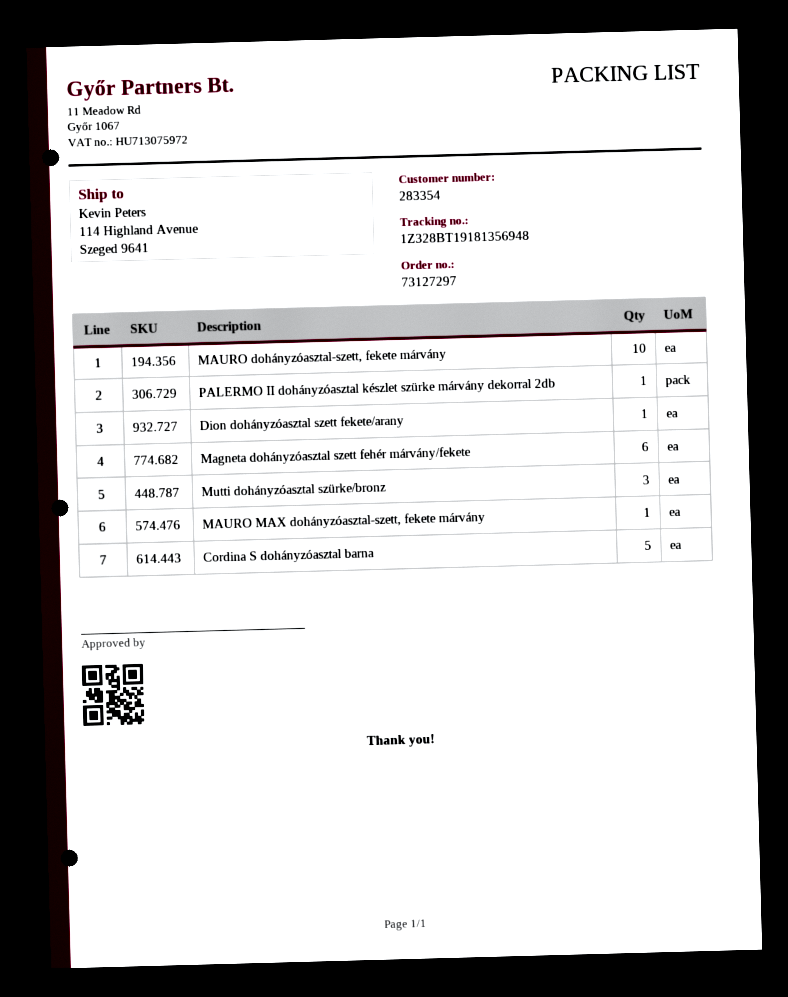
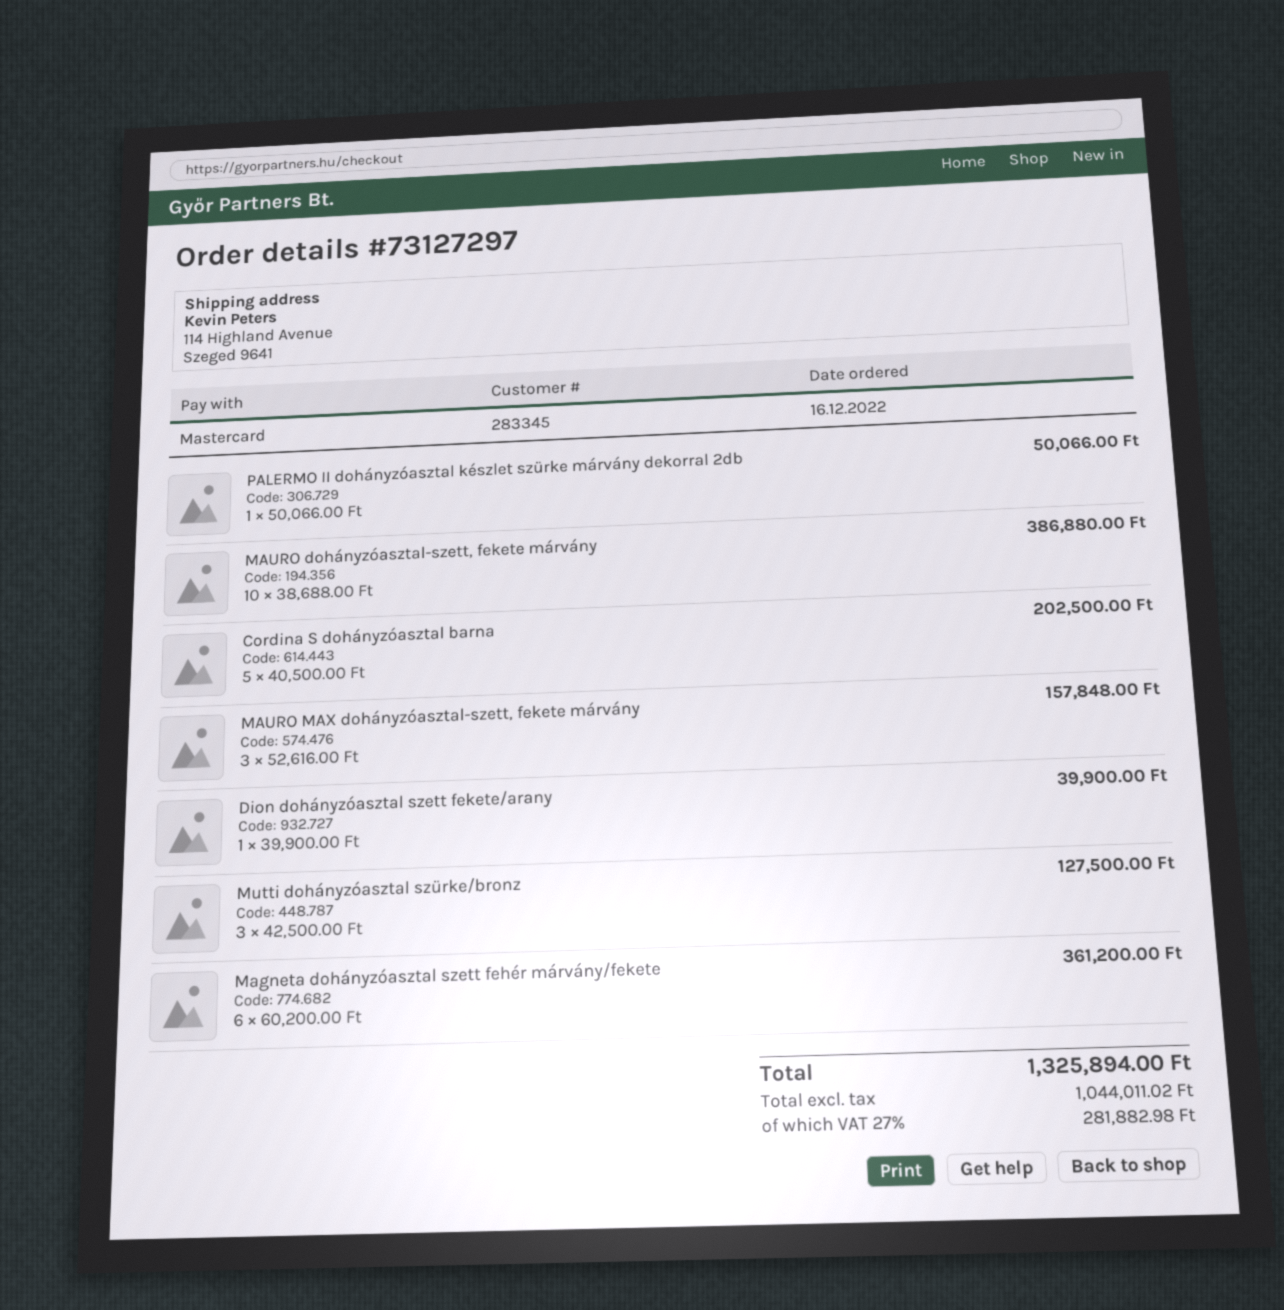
customer number: 283354 -> 283345
MAURO MAX dohányzóasztal-szett, fekete márvány: 1 -> 3

